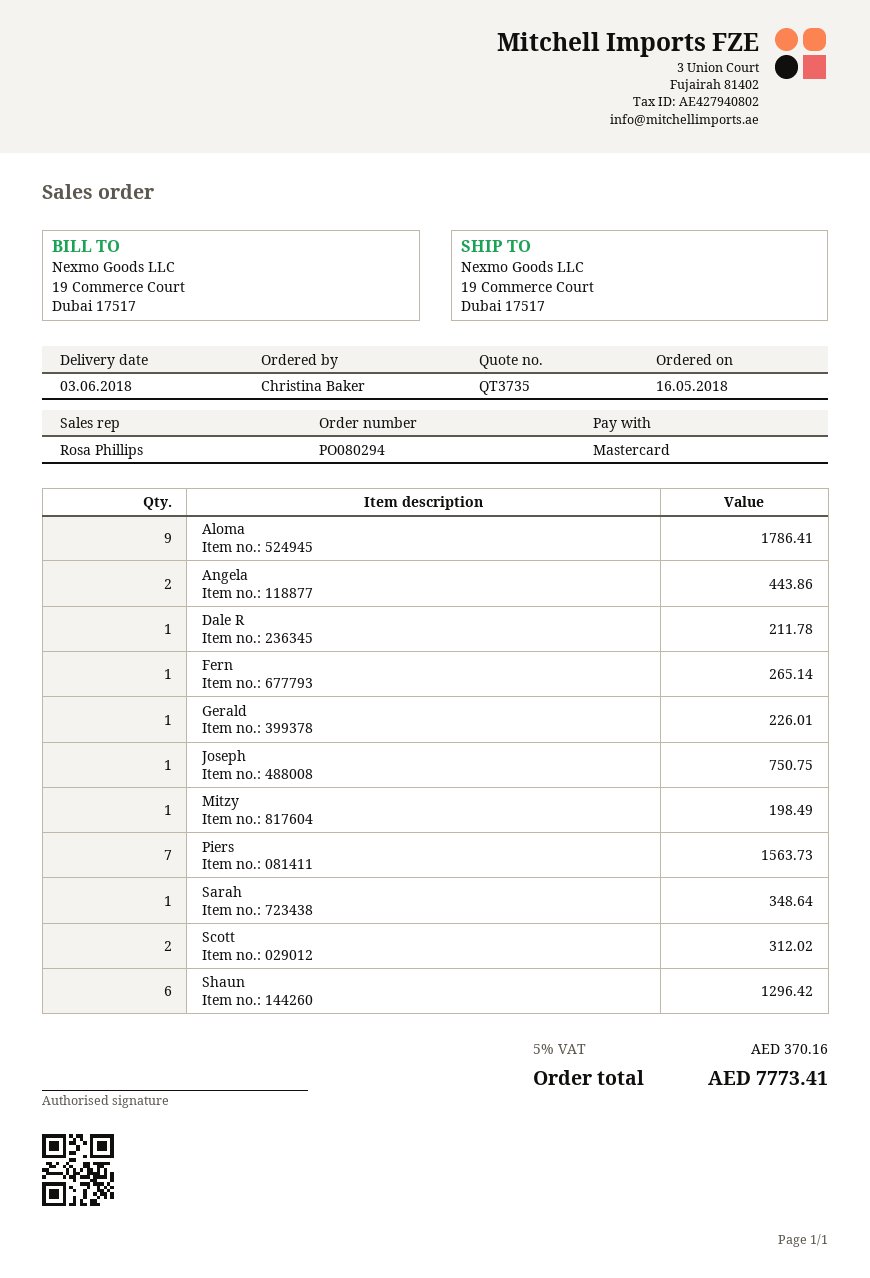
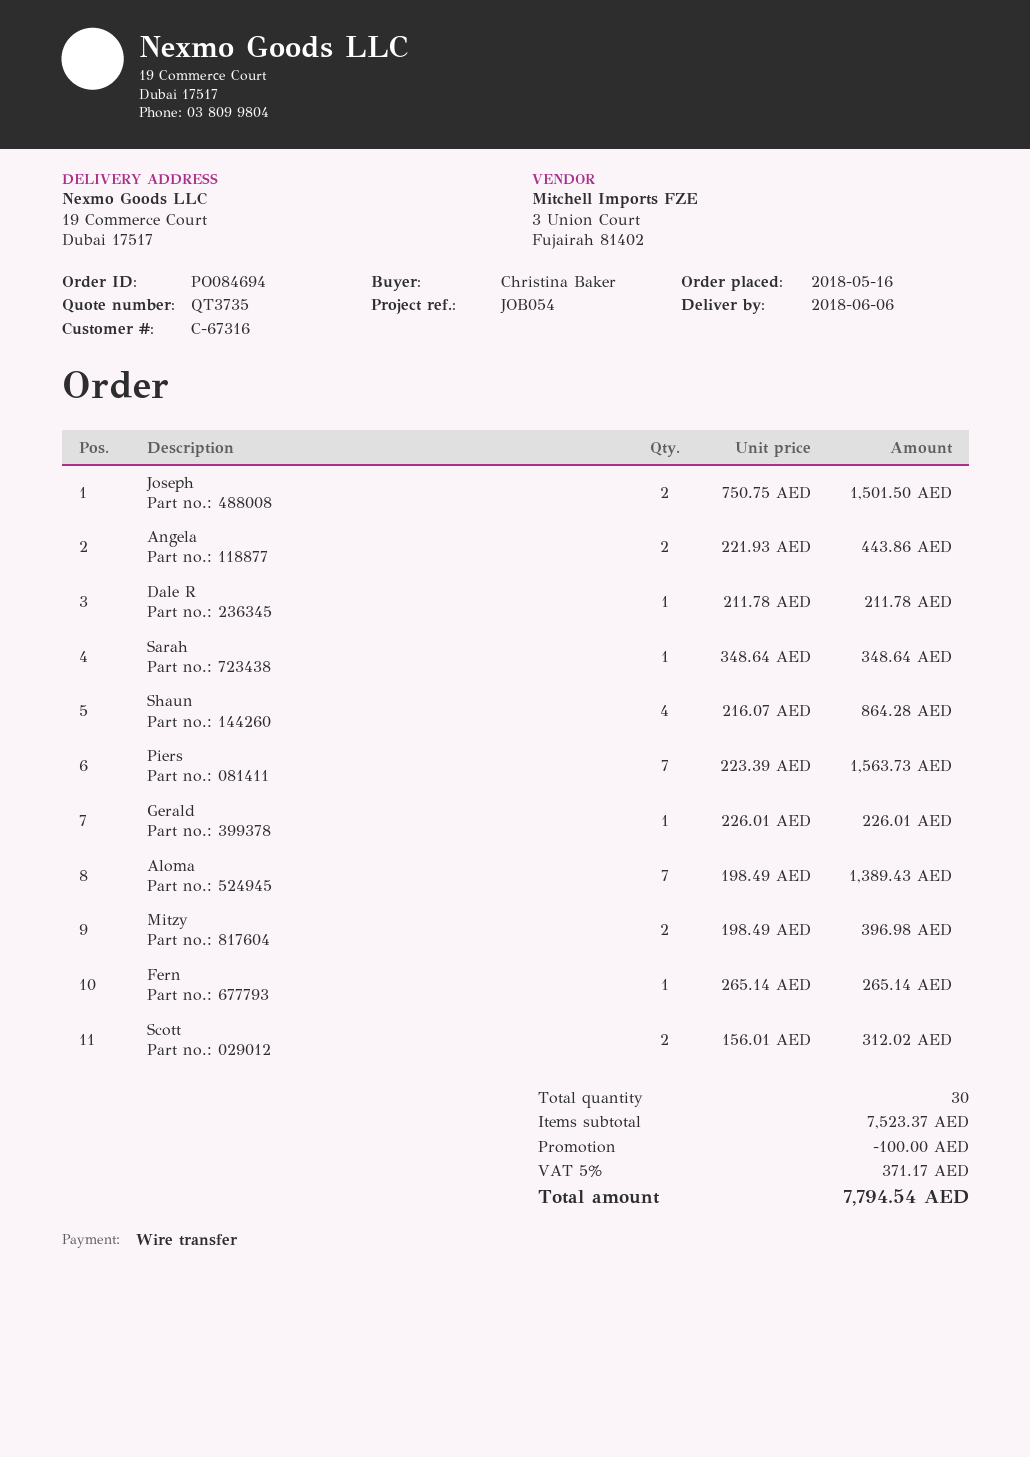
order number: PO080294 -> PO084694
delivery date: 2018-06-03 -> 2018-06-06
payment method: Mastercard -> bank transfer
Aloma: 9 for 1786.41 -> 7 for 1389.43
Joseph: 1 for 750.75 -> 2 for 1501.50
Mitzy: 1 for 198.49 -> 2 for 396.98
Shaun: 6 for 1296.42 -> 4 for 864.28
discount: none -> 100.00
tax: 5% = 370.16 -> 5% = 371.17
total: 7773.41 -> 7794.54

